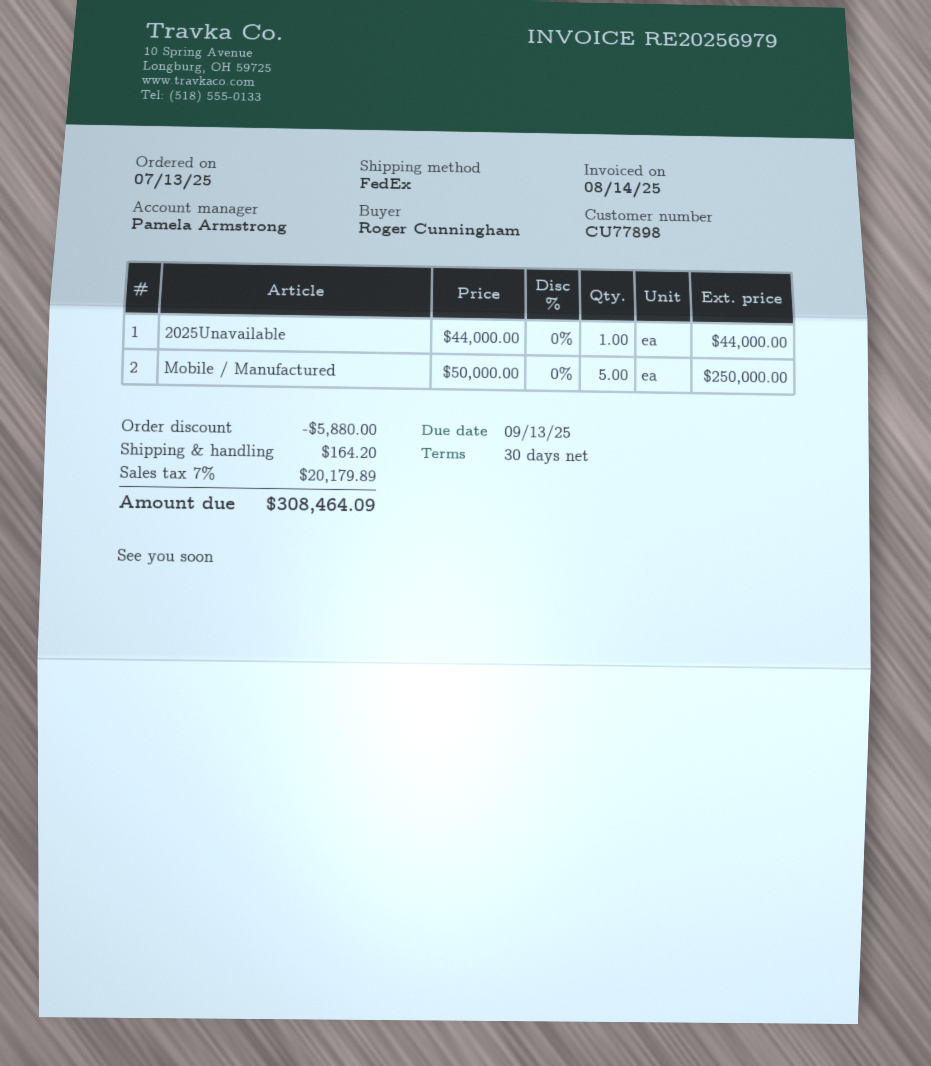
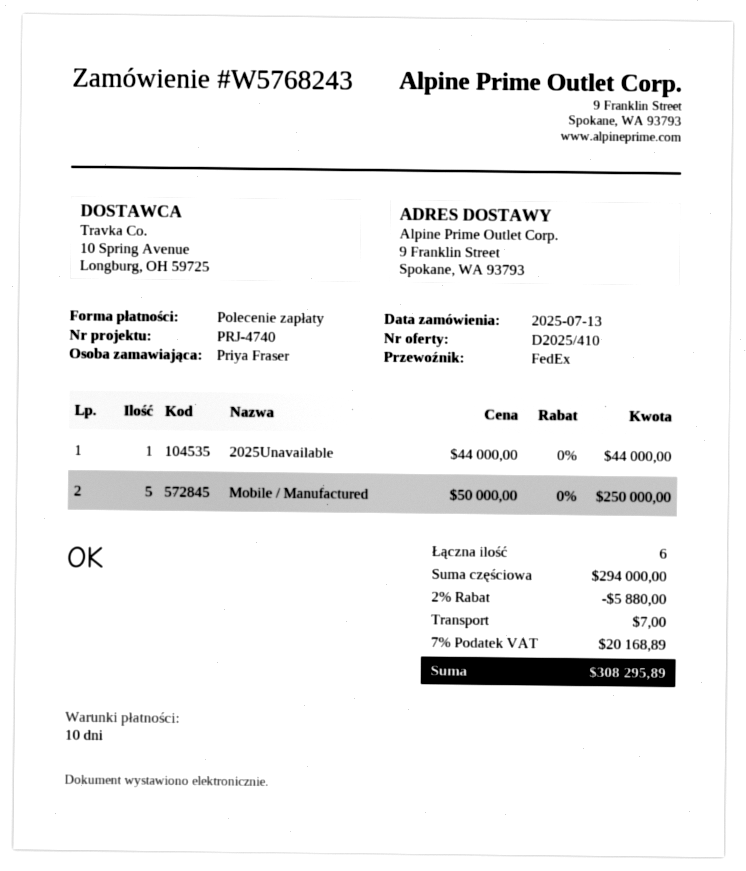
payment terms: 30 days -> 10 days
ordered by: Roger Cunningham -> Priya Fraser
shipping: 164.20 -> 7.00
tax: 7% = 20179.89 -> 7% = 20168.89
total: 308464.09 -> 308295.89

